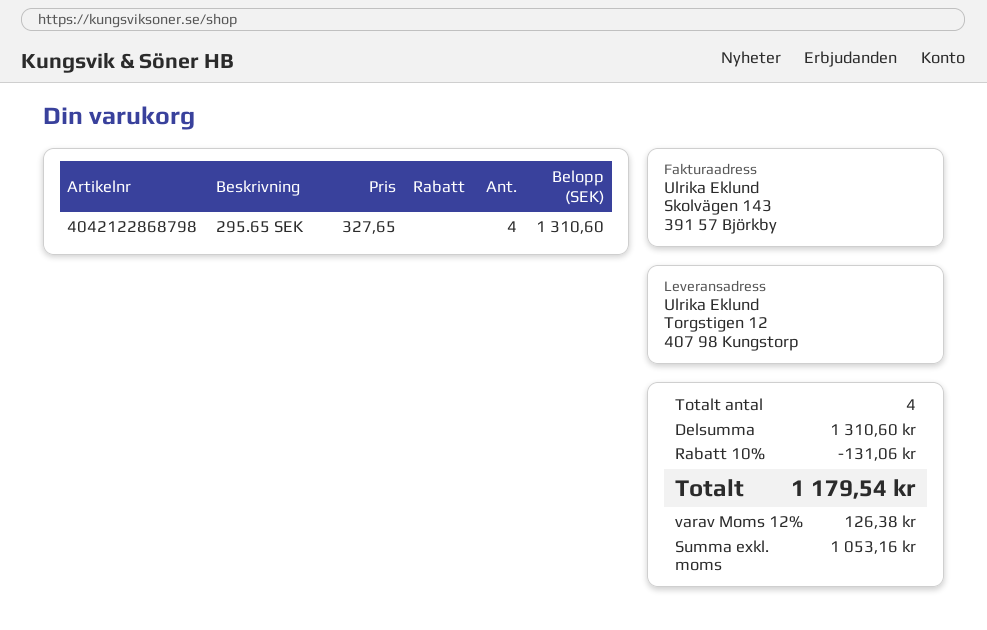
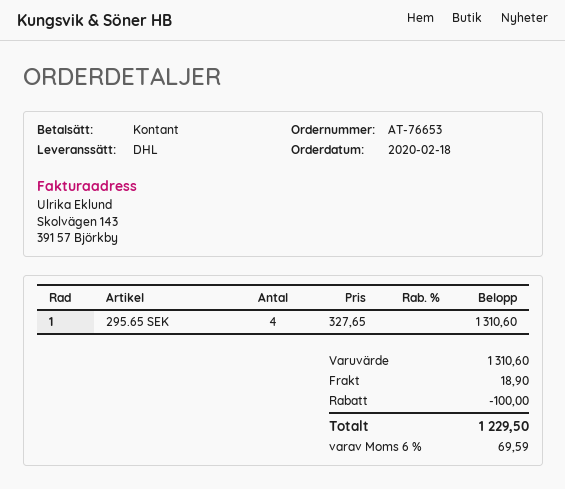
discount: 131.06 -> 100.00
shipping: none -> 18.90
tax: 12% = 126.38 -> 6% = 69.59
total: 1179.54 -> 1229.50

